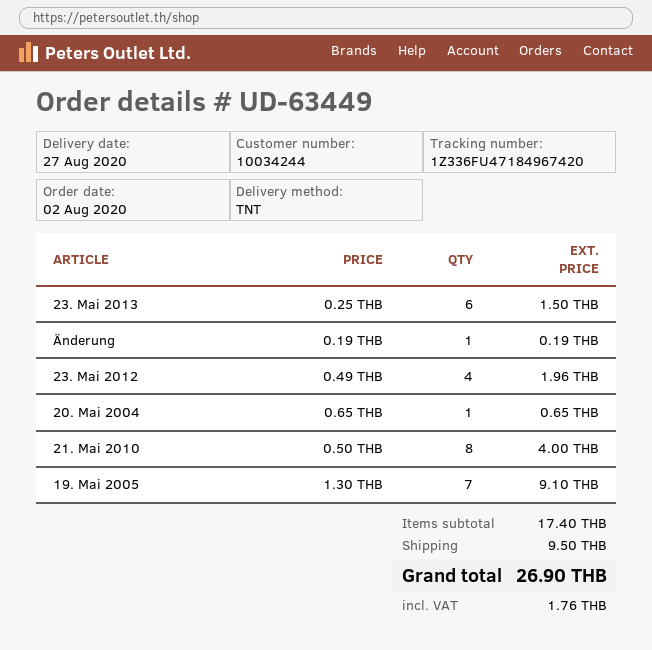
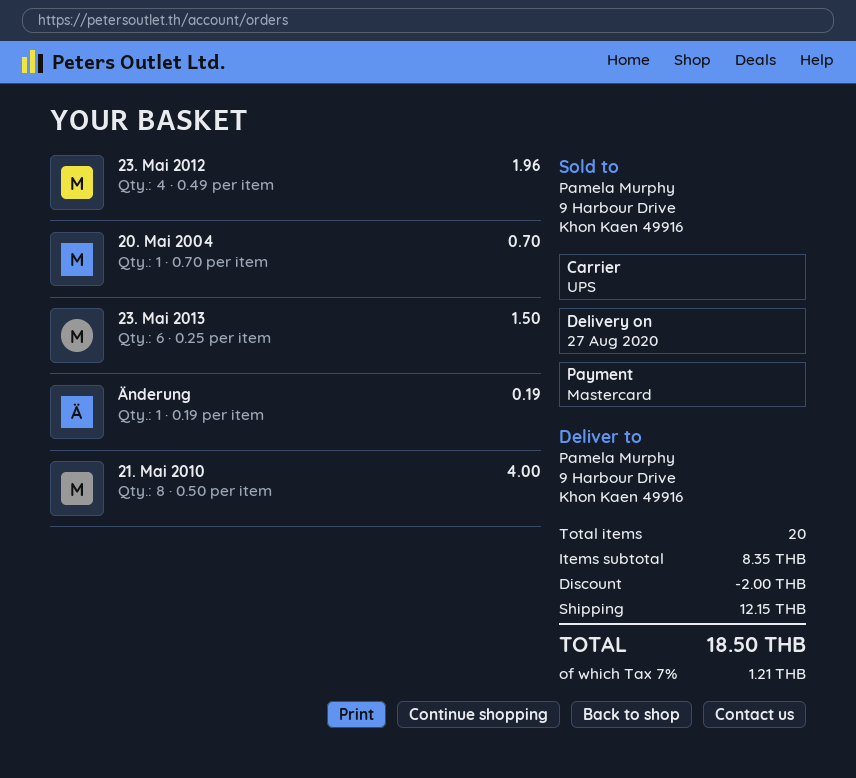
shipping method: TNT -> UPS
20. Mai 2004: 1 x 0.65 = 0.65 -> 1 x 0.70 = 0.70
19. Mai 2005: 7 x 1.30 = 9.10 -> none
subtotal: 17.40 -> 8.35
discount: none -> 2.00
shipping: 9.50 -> 12.15
tax: 1.76 -> 1.21
total: 26.90 -> 18.50

